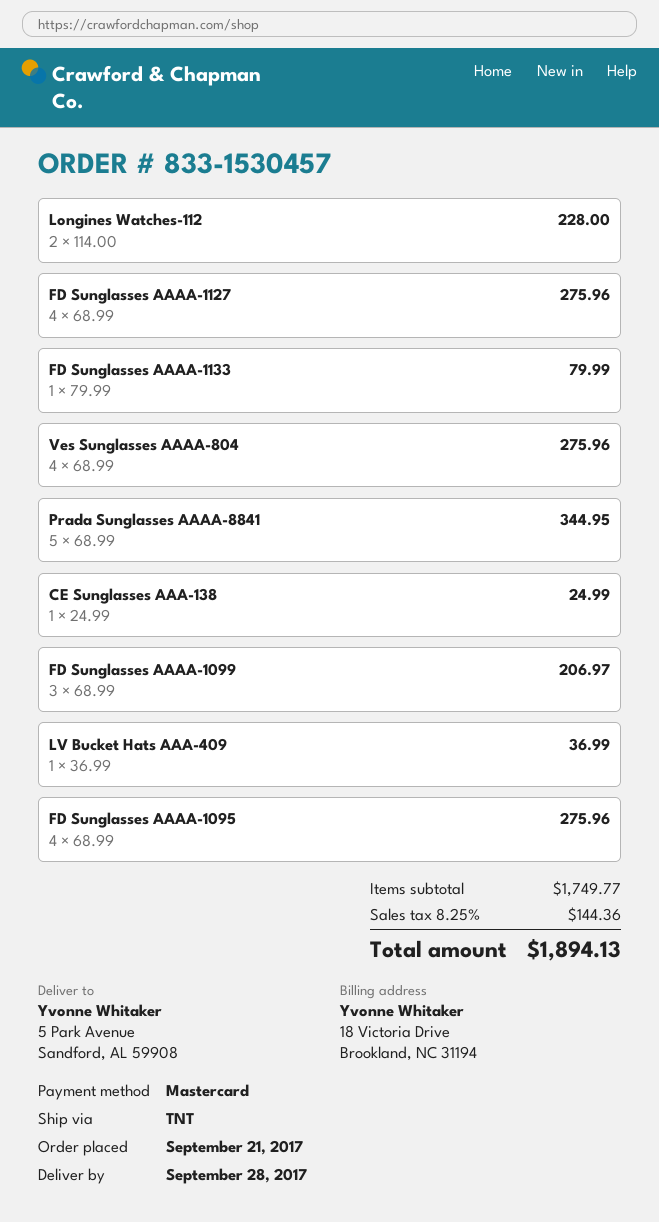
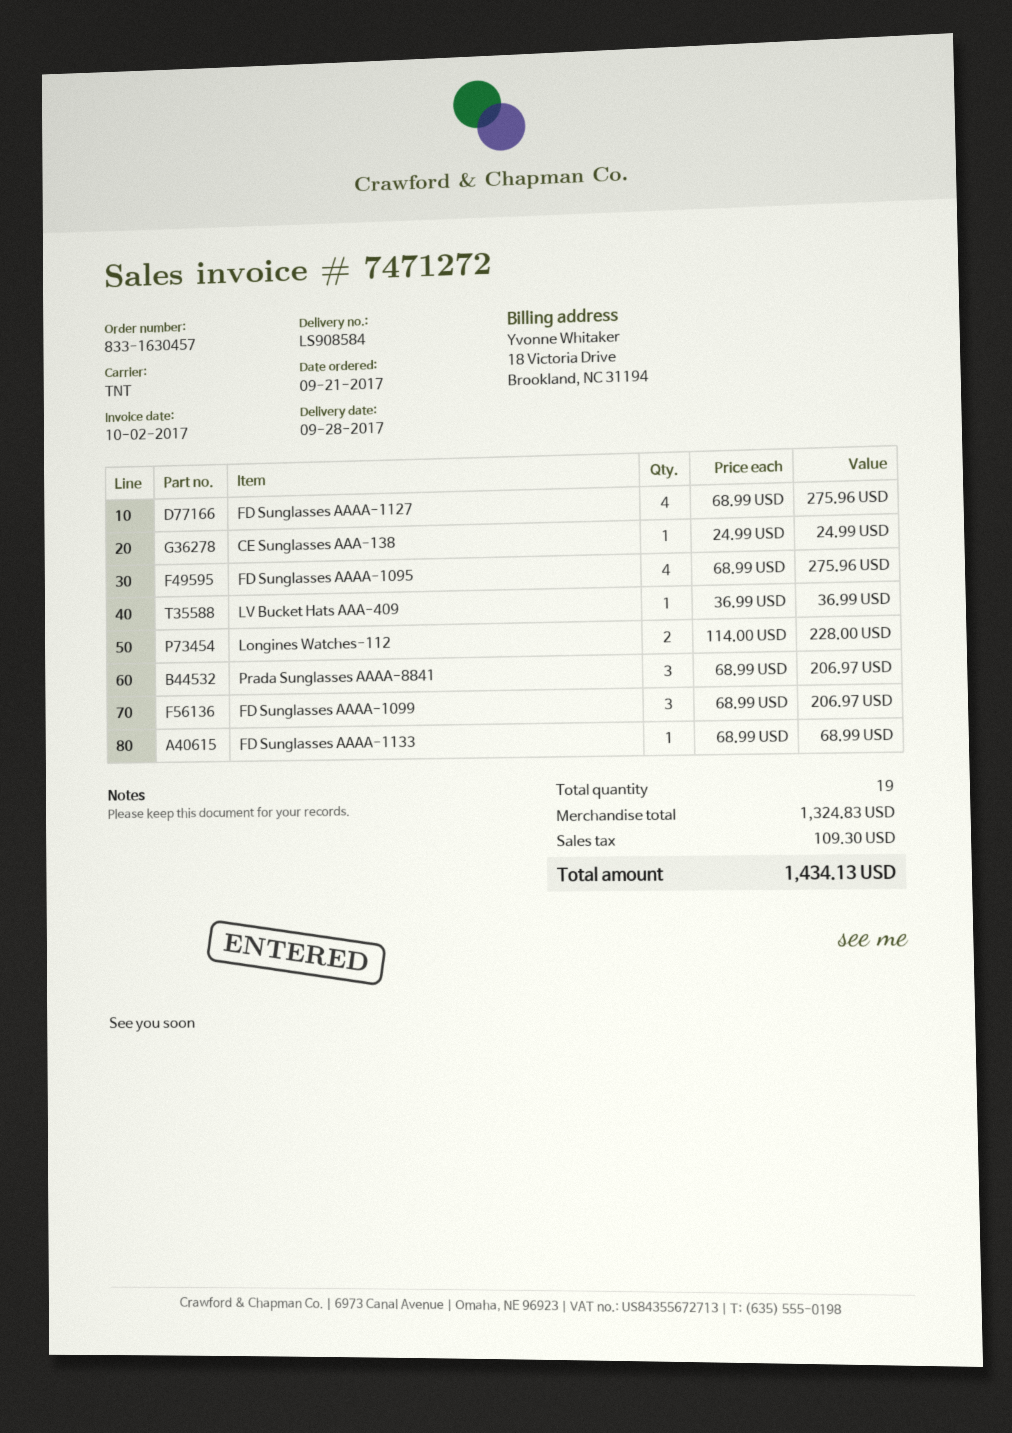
order number: 833-1530457 -> 833-1630457
FD Sunglasses AAAA-1133: 1 x 79.99 = 79.99 -> 1 x 68.99 = 68.99
Ves Sunglasses AAAA-804: 4 x 68.99 = 275.96 -> none
Prada Sunglasses AAAA-8841: 5 x 68.99 = 344.95 -> 3 x 68.99 = 206.97
subtotal: 1749.77 -> 1324.83
tax: 144.36 -> 109.30
total: 1894.13 -> 1434.13

